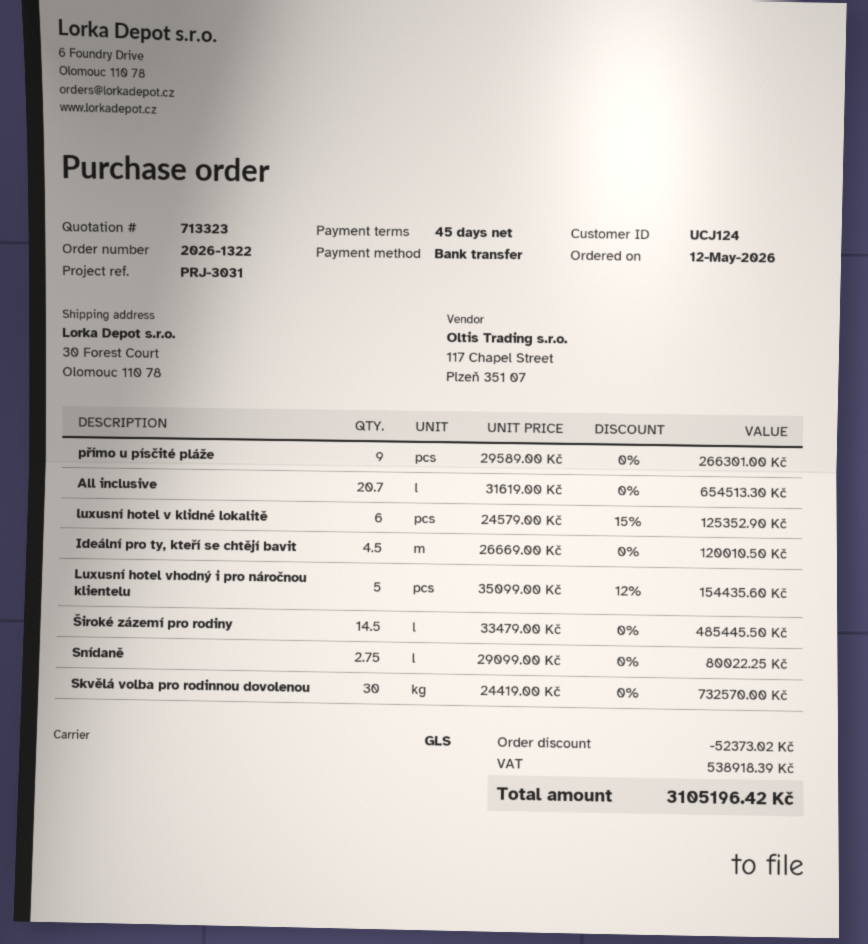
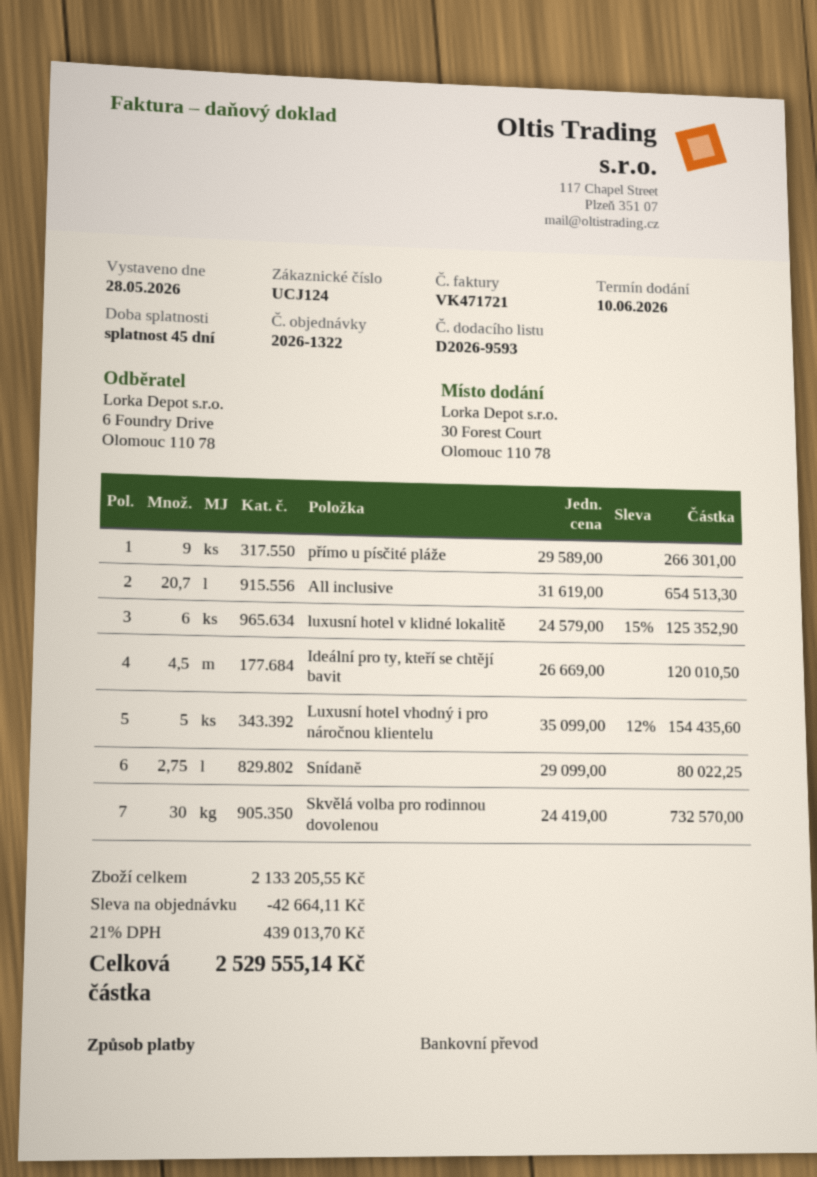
Široké zázemí pro rodiny: 14.5 x 33479.00 = 485445.50 -> none
discount: 52373.02 -> 42664.11
tax: 538918.39 -> 439013.70
total: 3105196.42 -> 2529555.14

